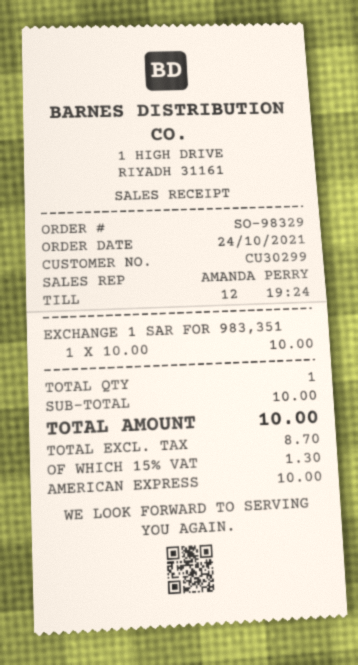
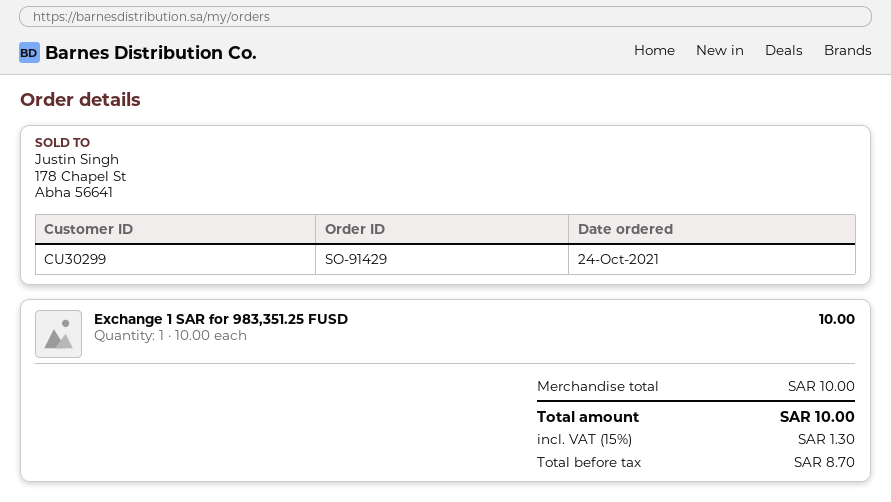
order number: SO-98329 -> SO-91429

